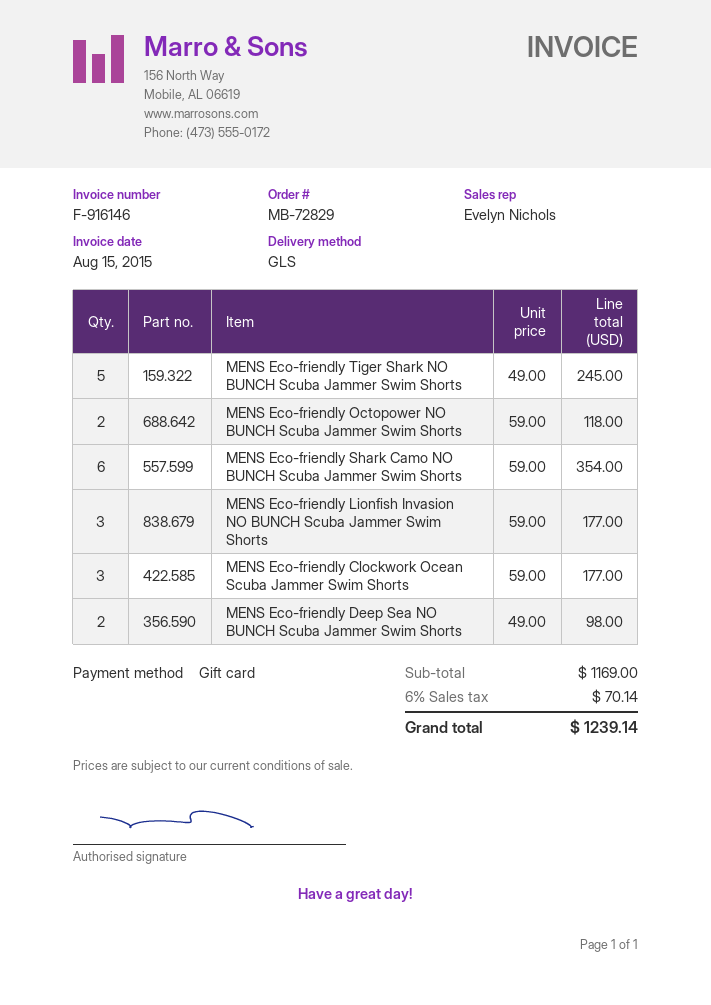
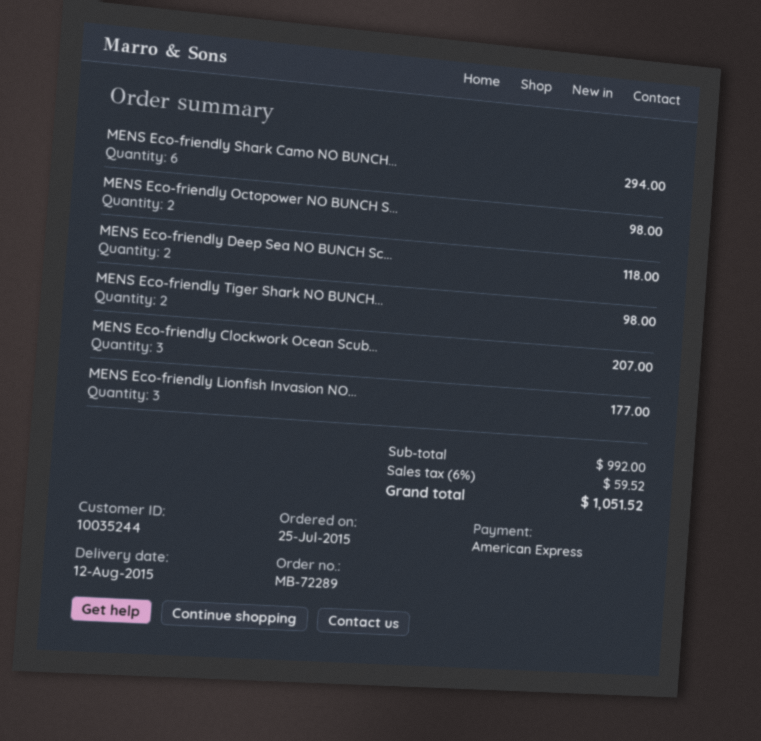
order number: MB-72829 -> MB-72289
payment method: gift card -> American Express
MENS Eco-friendly Tiger Shark NO BUNCH Scuba Jammer Swim Shorts: 5 for 245.00 -> 2 for 98.00
MENS Eco-friendly Octopower NO BUNCH Scuba Jammer Swim Shorts: 2 for 118.00 -> 2 for 98.00
MENS Eco-friendly Shark Camo NO BUNCH Scuba Jammer Swim Shorts: 6 for 354.00 -> 6 for 294.00
MENS Eco-friendly Clockwork Ocean Scuba Jammer Swim Shorts: 3 for 177.00 -> 3 for 207.00
MENS Eco-friendly Deep Sea NO BUNCH Scuba Jammer Swim Shorts: 2 for 98.00 -> 2 for 118.00
subtotal: 1169.00 -> 992.00
tax: 6% = 70.14 -> 6% = 59.52
total: 1239.14 -> 1051.52

